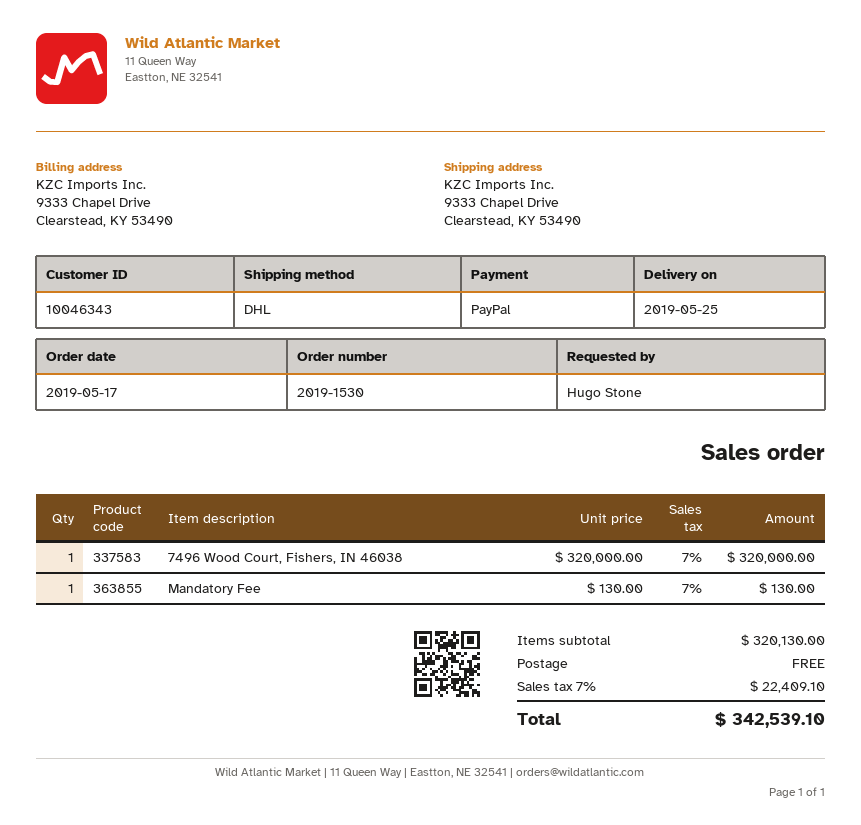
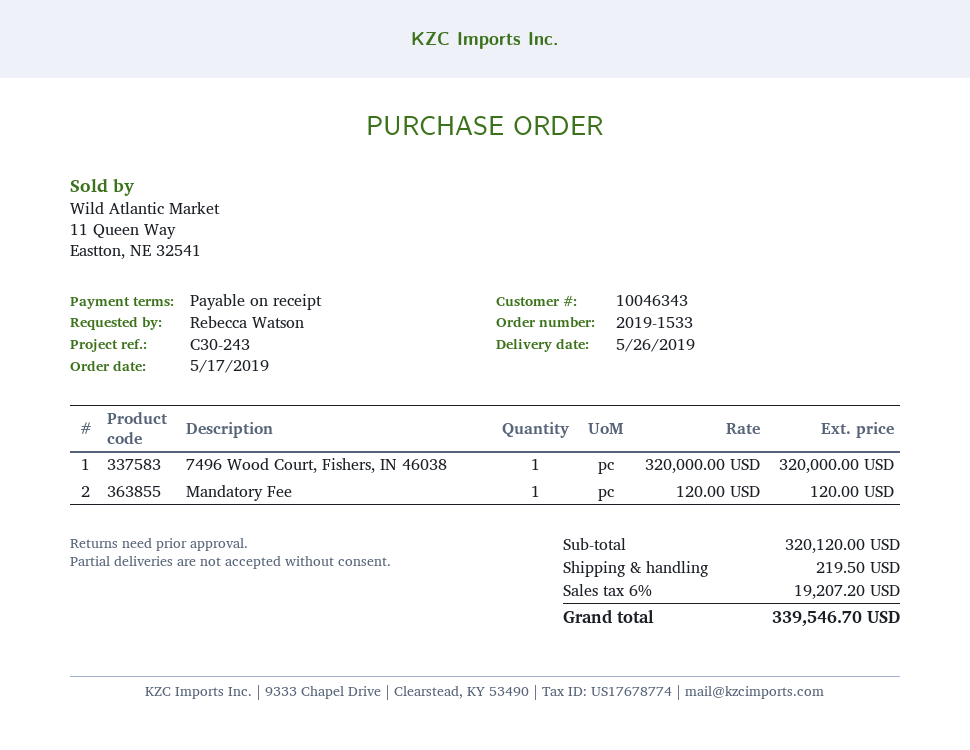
order number: 2019-1530 -> 2019-1533
delivery date: 2019-05-25 -> 2019-05-26
ordered by: Hugo Stone -> Rebecca Watson
Mandatory Fee: 1 x 130.00 = 130.00 -> 1 x 120.00 = 120.00
subtotal: 320130.00 -> 320120.00
shipping: 0.00 -> 219.50
tax: 7% = 22409.10 -> 6% = 19207.20
total: 342539.10 -> 339546.70

